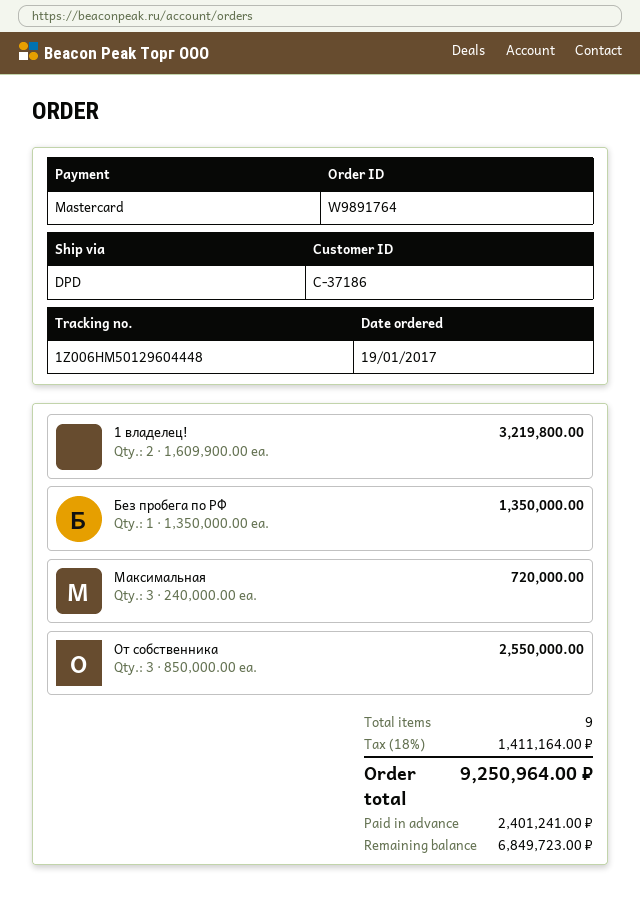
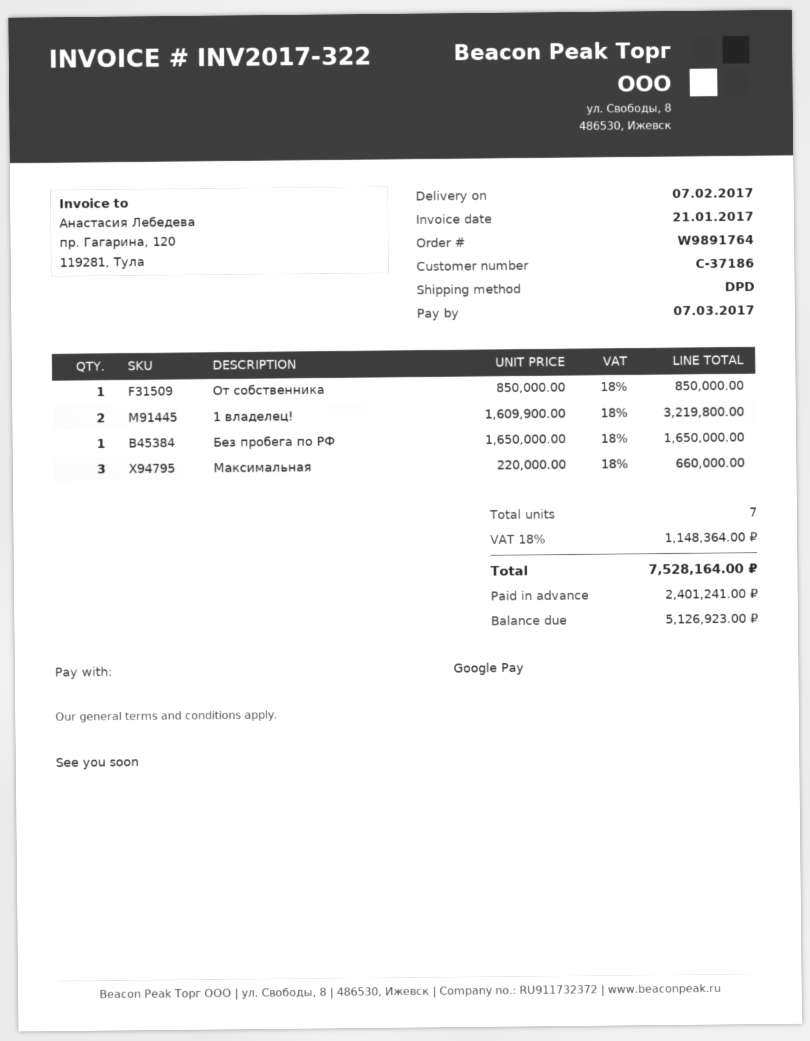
payment method: Mastercard -> Google Pay
Без пробега по РФ: 1 x 1350000.00 = 1350000.00 -> 1 x 1650000.00 = 1650000.00
Максимальная: 3 x 240000.00 = 720000.00 -> 3 x 220000.00 = 660000.00
От собственника: 3 x 850000.00 = 2550000.00 -> 1 x 850000.00 = 850000.00
total quantity: 9 -> 7
tax: 18% = 1411164.00 -> 18% = 1148364.00
total: 9250964.00 -> 7528164.00
balance: 6849723.00 -> 5126923.00

